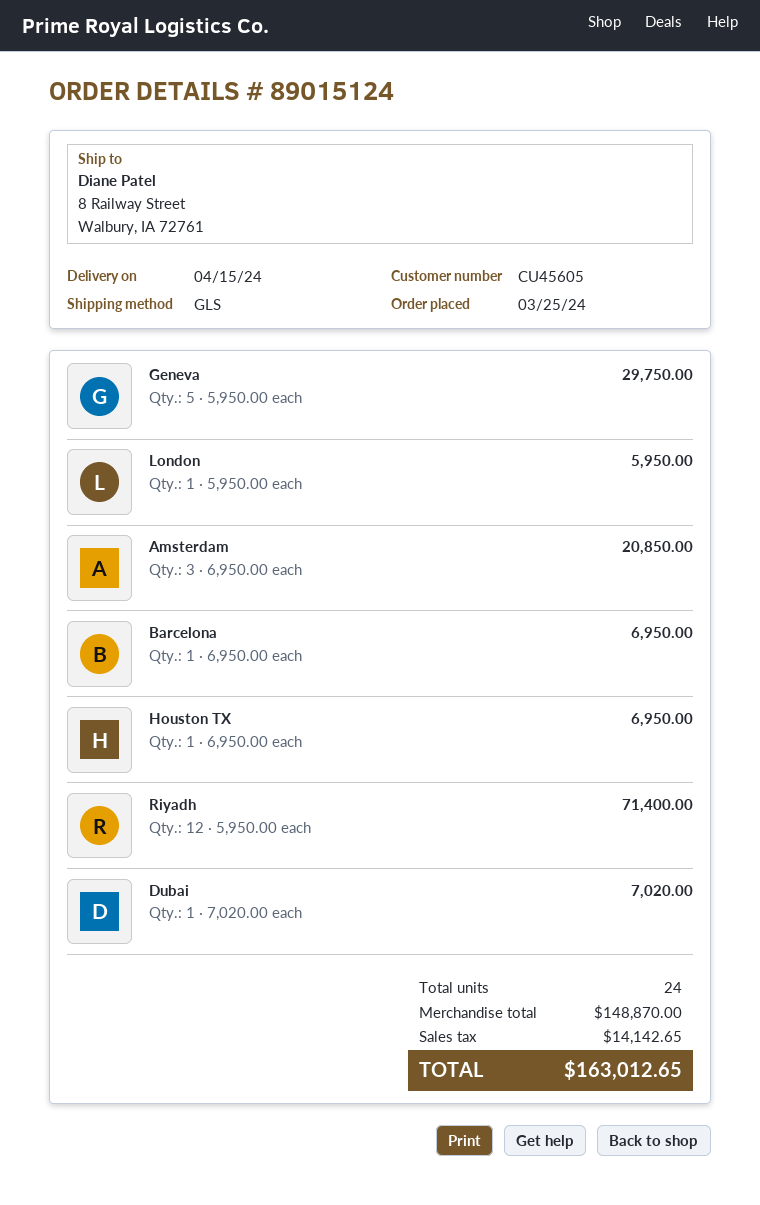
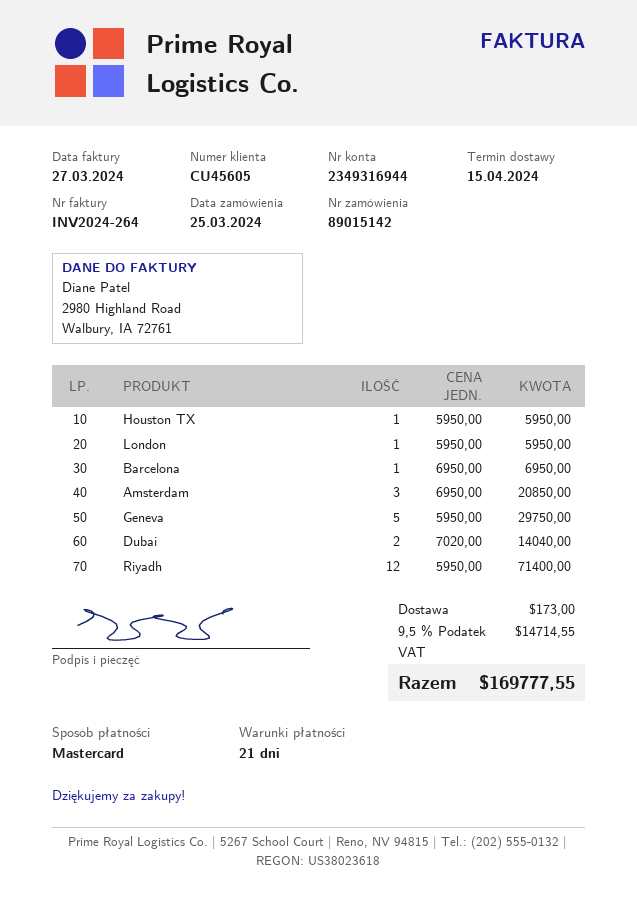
order number: 89015124 -> 89015142
Houston TX: 1 x 6950.00 = 6950.00 -> 1 x 5950.00 = 5950.00
Dubai: 1 x 7020.00 = 7020.00 -> 2 x 7020.00 = 14040.00
shipping: none -> 173.00
tax: 14142.65 -> 14714.55
total: 163012.65 -> 169777.55

